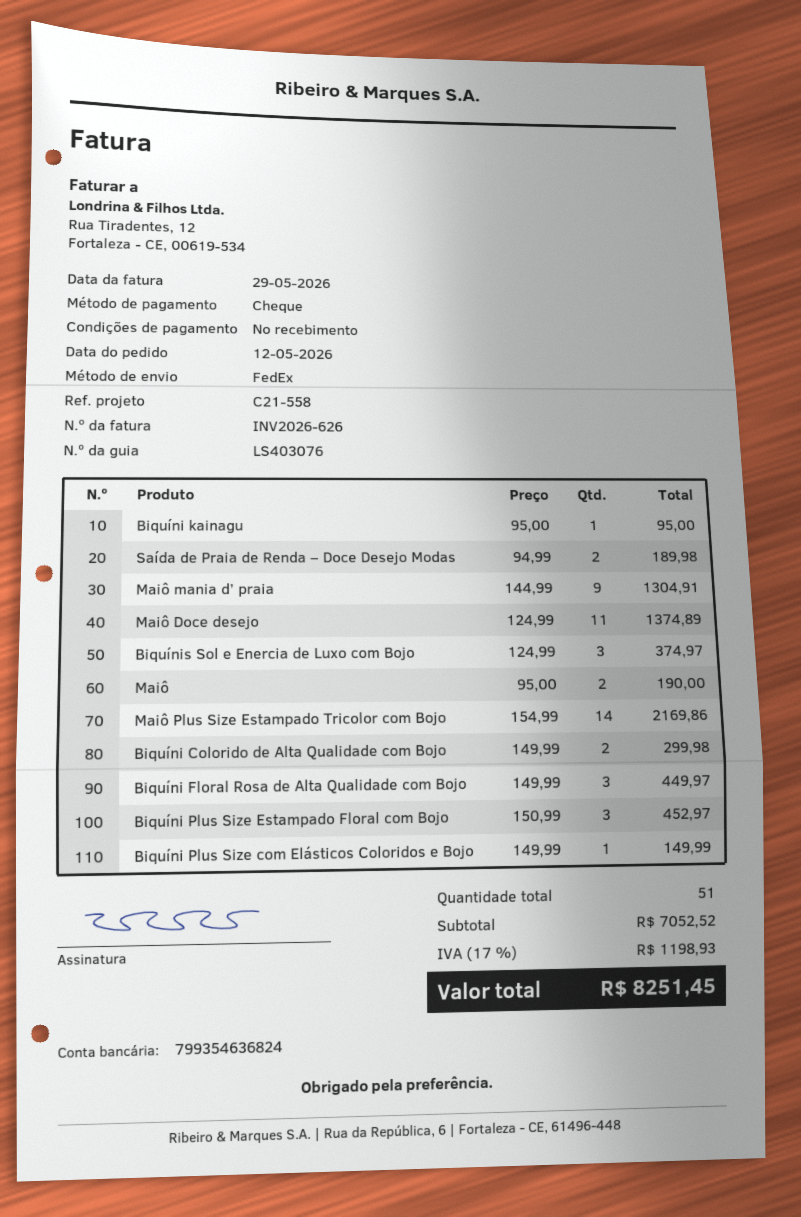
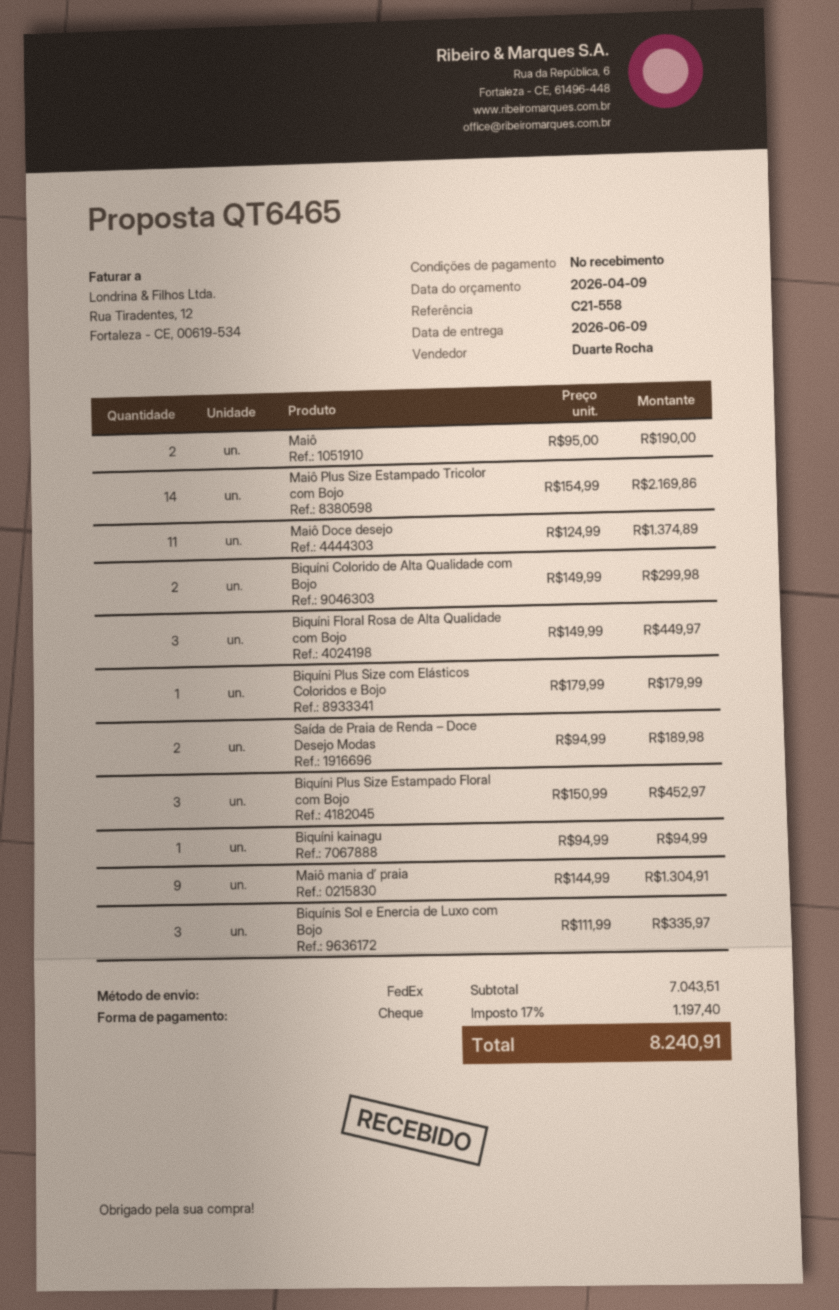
Biquíni kainagu: 1 x 95.00 = 95.00 -> 1 x 94.99 = 94.99
Biquínis Sol e Enercia de Luxo com Bojo: 3 x 124.99 = 374.97 -> 3 x 111.99 = 335.97
Biquíni Plus Size com Elásticos Coloridos e Bojo: 1 x 149.99 = 149.99 -> 1 x 179.99 = 179.99
subtotal: 7052.52 -> 7043.51
tax: 17% = 1198.93 -> 17% = 1197.40
total: 8251.45 -> 8240.91

